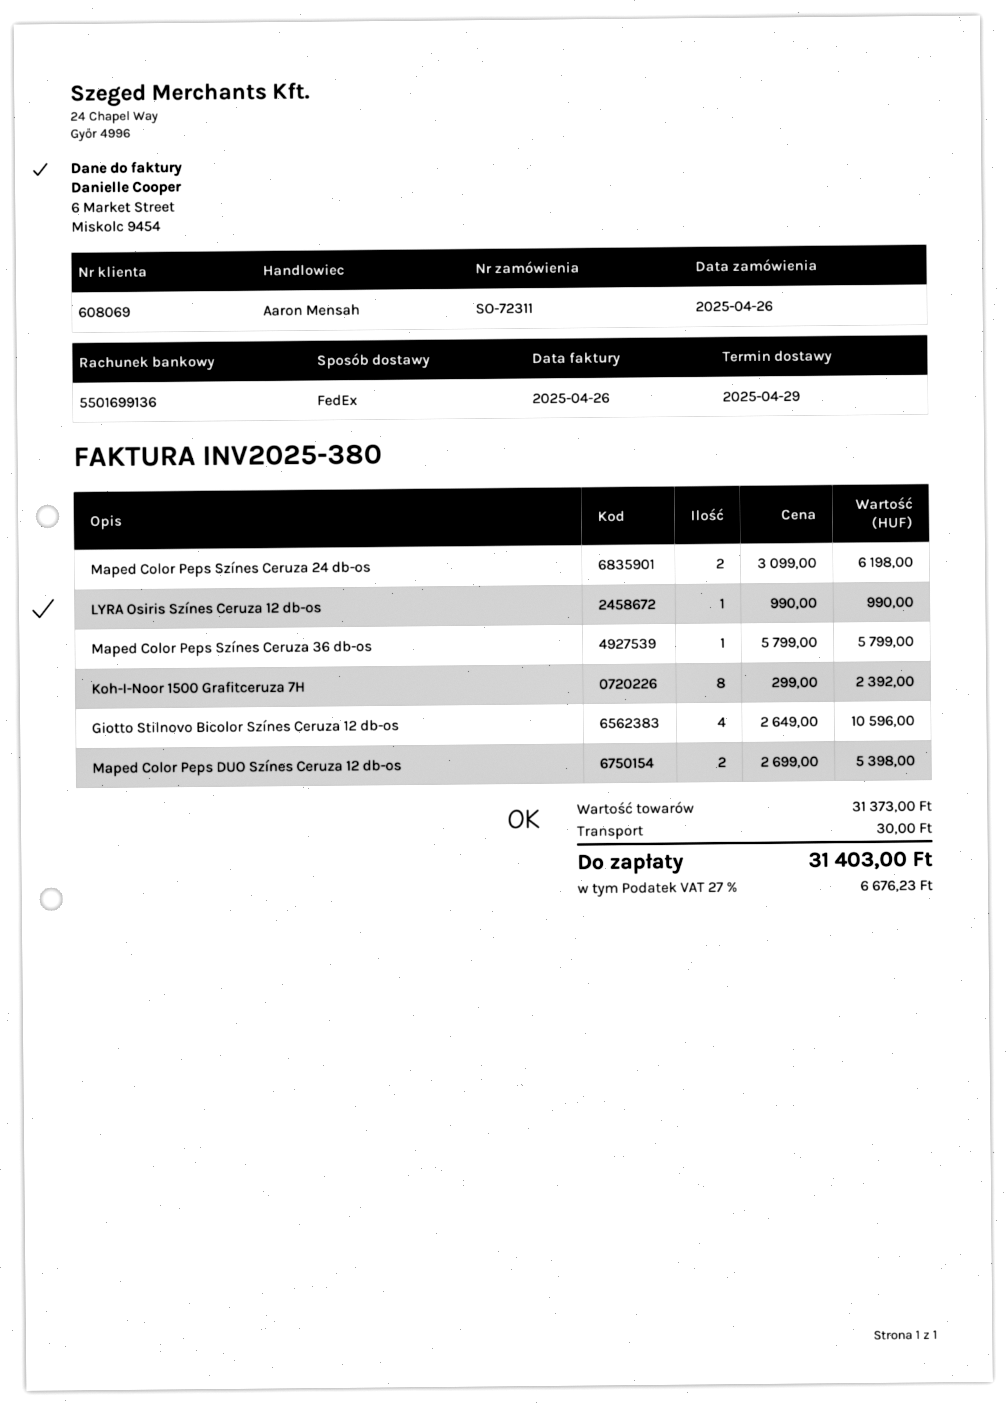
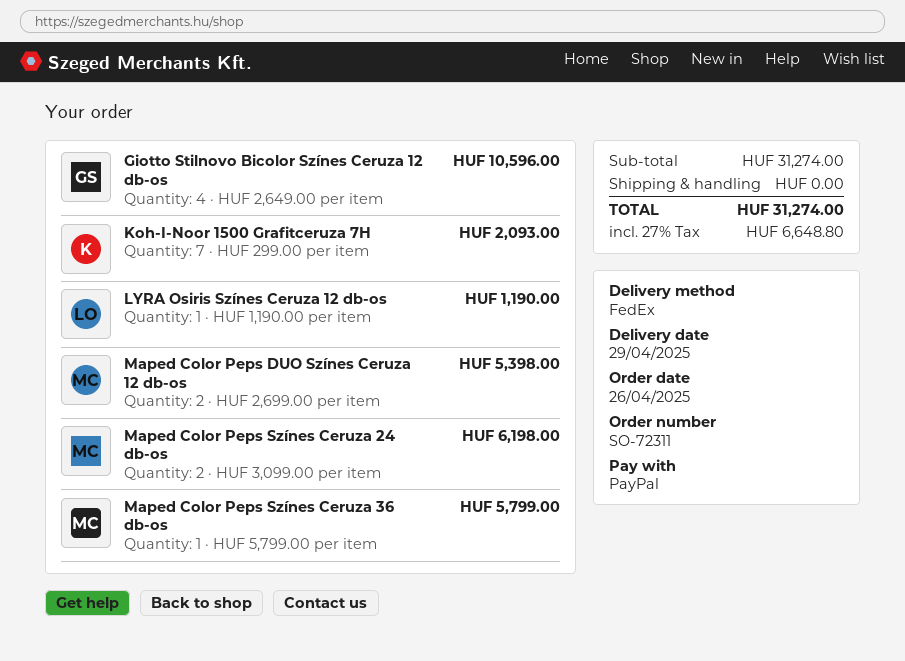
LYRA Osiris Színes Ceruza 12 db-os: 1 x 990.00 = 990.00 -> 1 x 1190.00 = 1190.00
Koh-I-Noor 1500 Grafitceruza 7H: 8 x 299.00 = 2392.00 -> 7 x 299.00 = 2093.00
subtotal: 31373.00 -> 31274.00
shipping: 30.00 -> 0.00
tax: 27% = 6676.23 -> 27% = 6648.80
total: 31403.00 -> 31274.00

